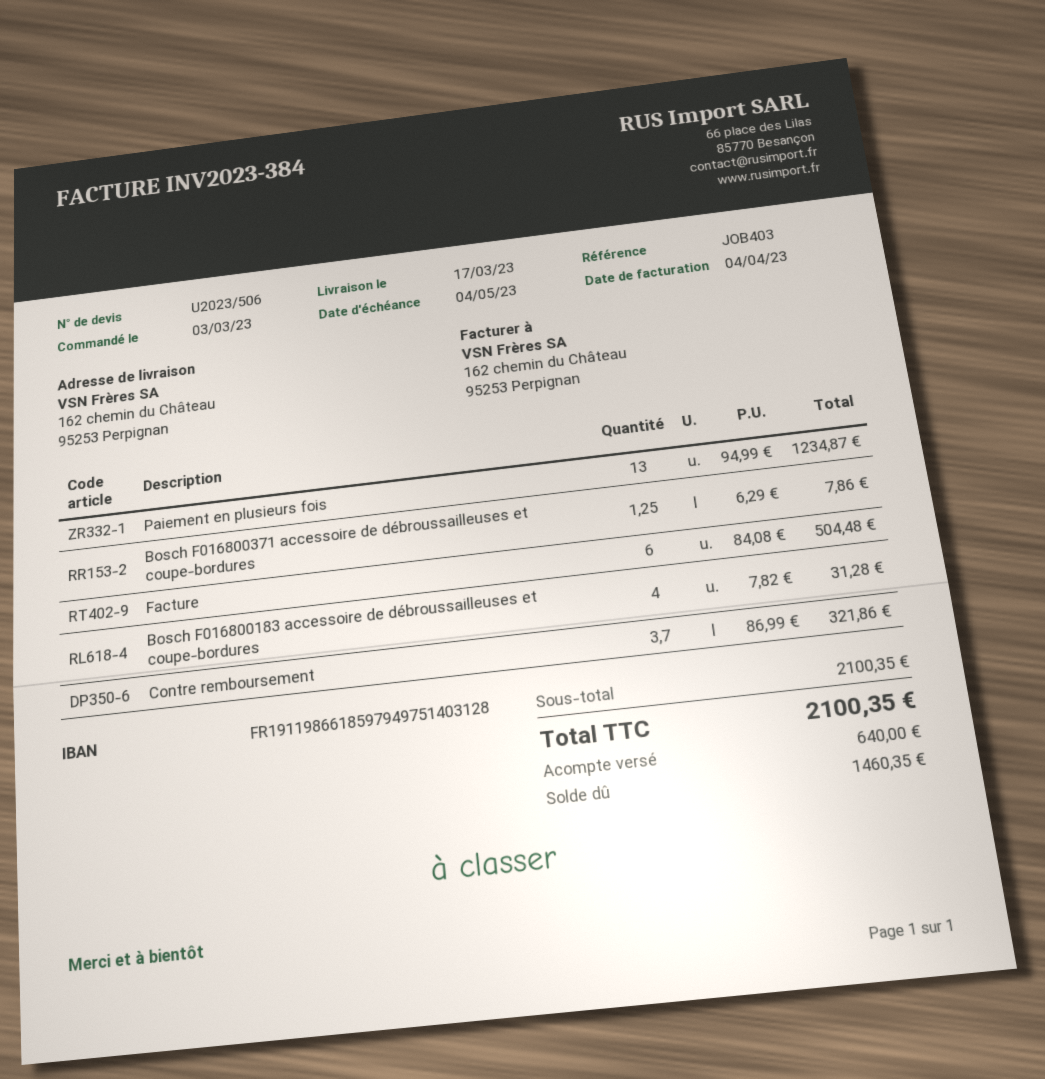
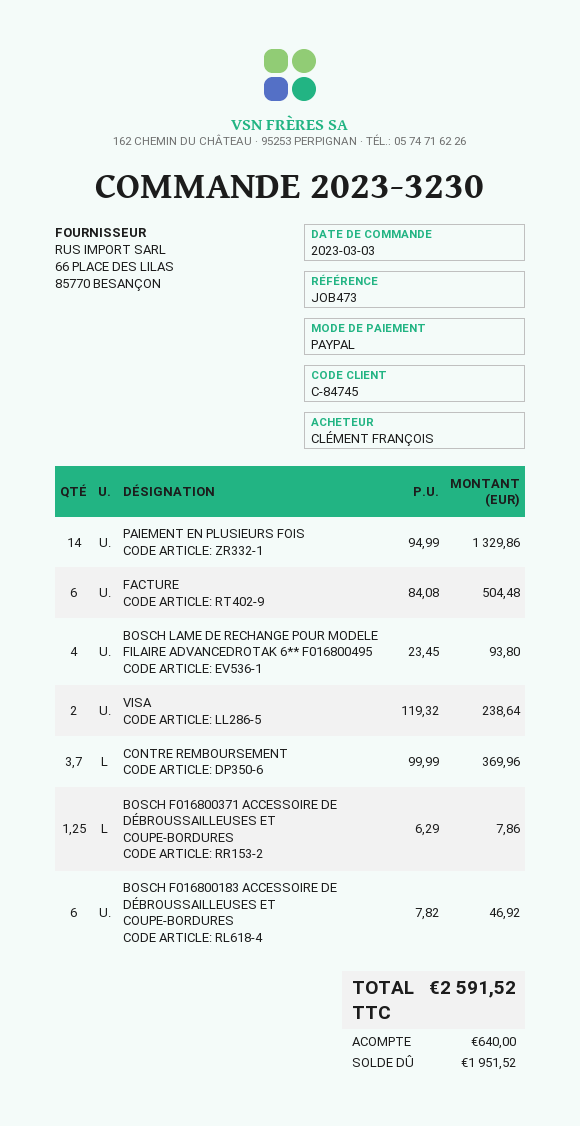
reference: JOB403 -> JOB473
Paiement en plusieurs fois: 13 x 94.99 = 1234.87 -> 14 x 94.99 = 1329.86
Bosch F016800183 accessoire de débroussailleuses et coupe-bordures: 4 x 7.82 = 31.28 -> 6 x 7.82 = 46.92
Contre remboursement: 3.7 x 86.99 = 321.86 -> 3.7 x 99.99 = 369.96
BOSCH LAME DE RECHANGE POUR MODELE FILAIRE ADVANCEDROTAK 6** F016800495: none -> 4 x 23.45 = 93.80
VISA: none -> 2 x 119.32 = 238.64
total: 2100.35 -> 2591.52
balance: 1460.35 -> 1951.52

